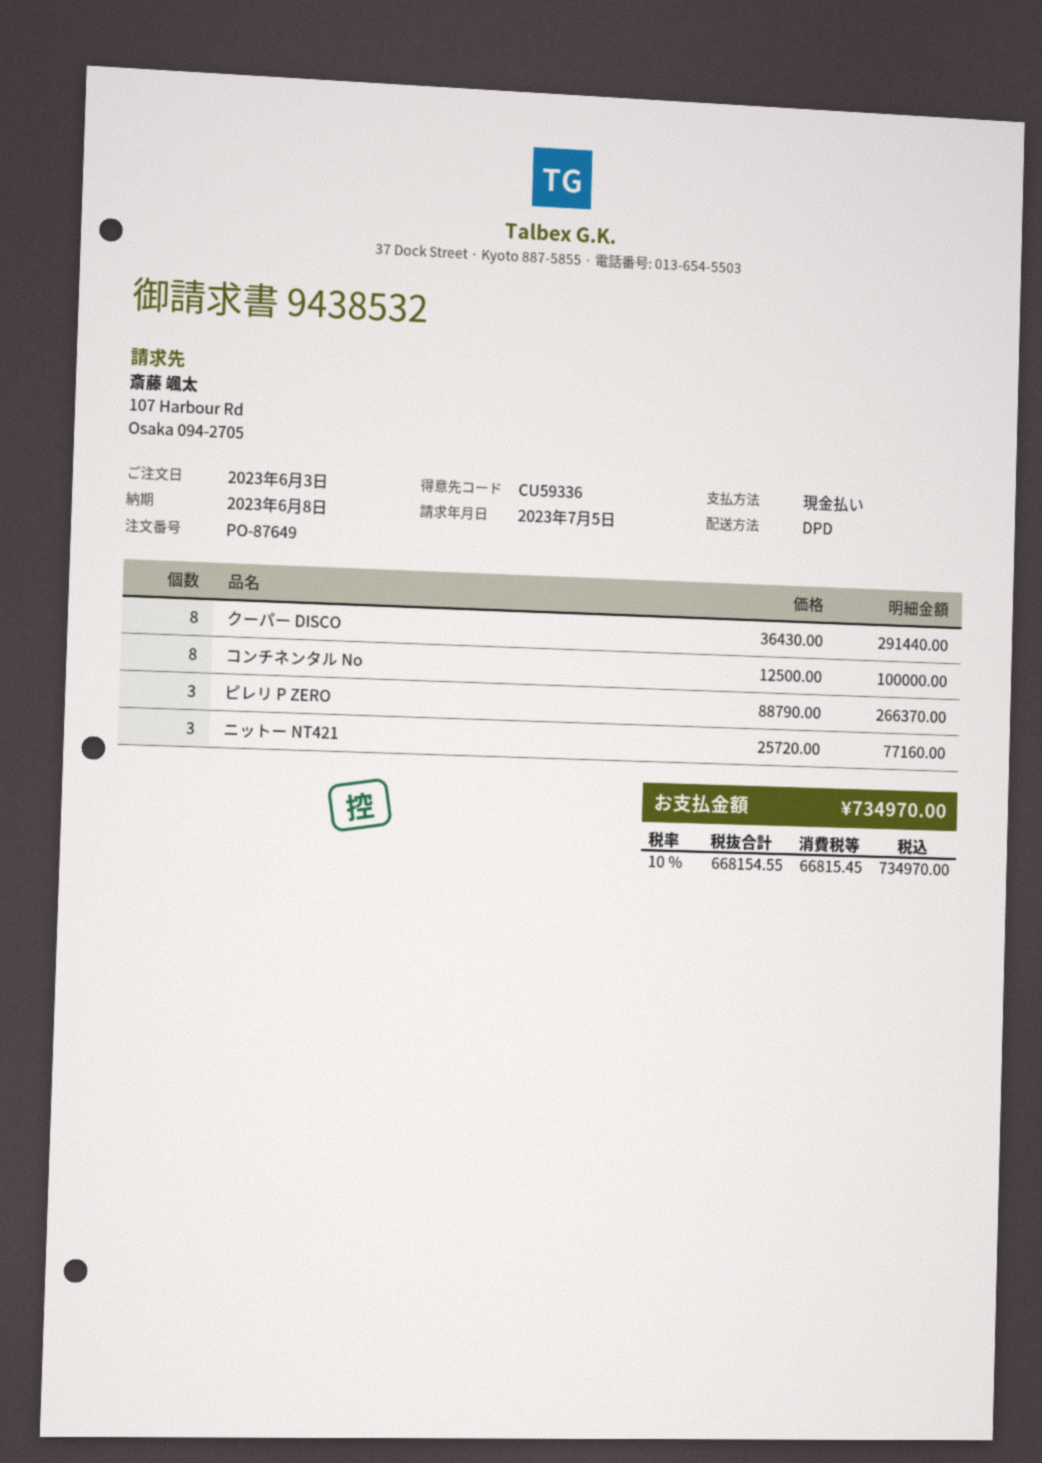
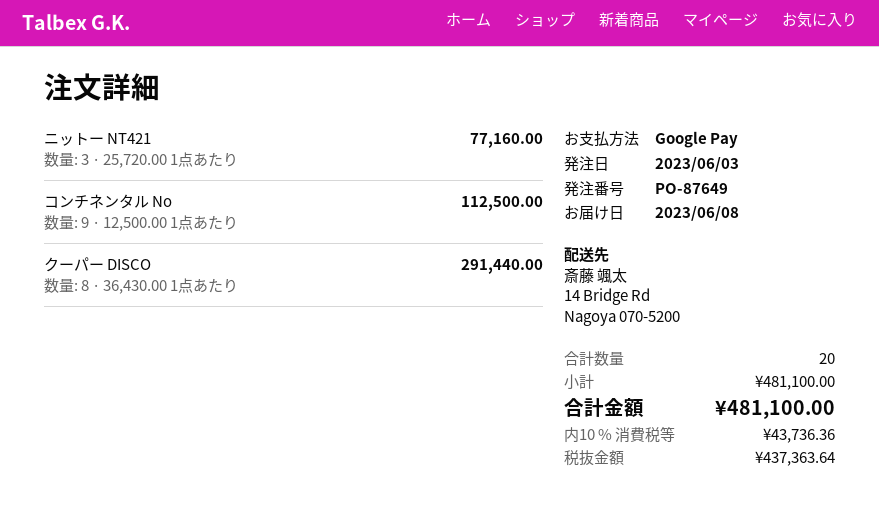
payment method: cash -> Google Pay
コンチネンタル No: 8 x 12500.00 = 100000.00 -> 9 x 12500.00 = 112500.00
ピレリ P ZERO: 3 x 88790.00 = 266370.00 -> none
net: 668154.55 -> 437363.64
tax: 10% = 66815.45 -> 10% = 43736.36
total: 734970.00 -> 481100.00

